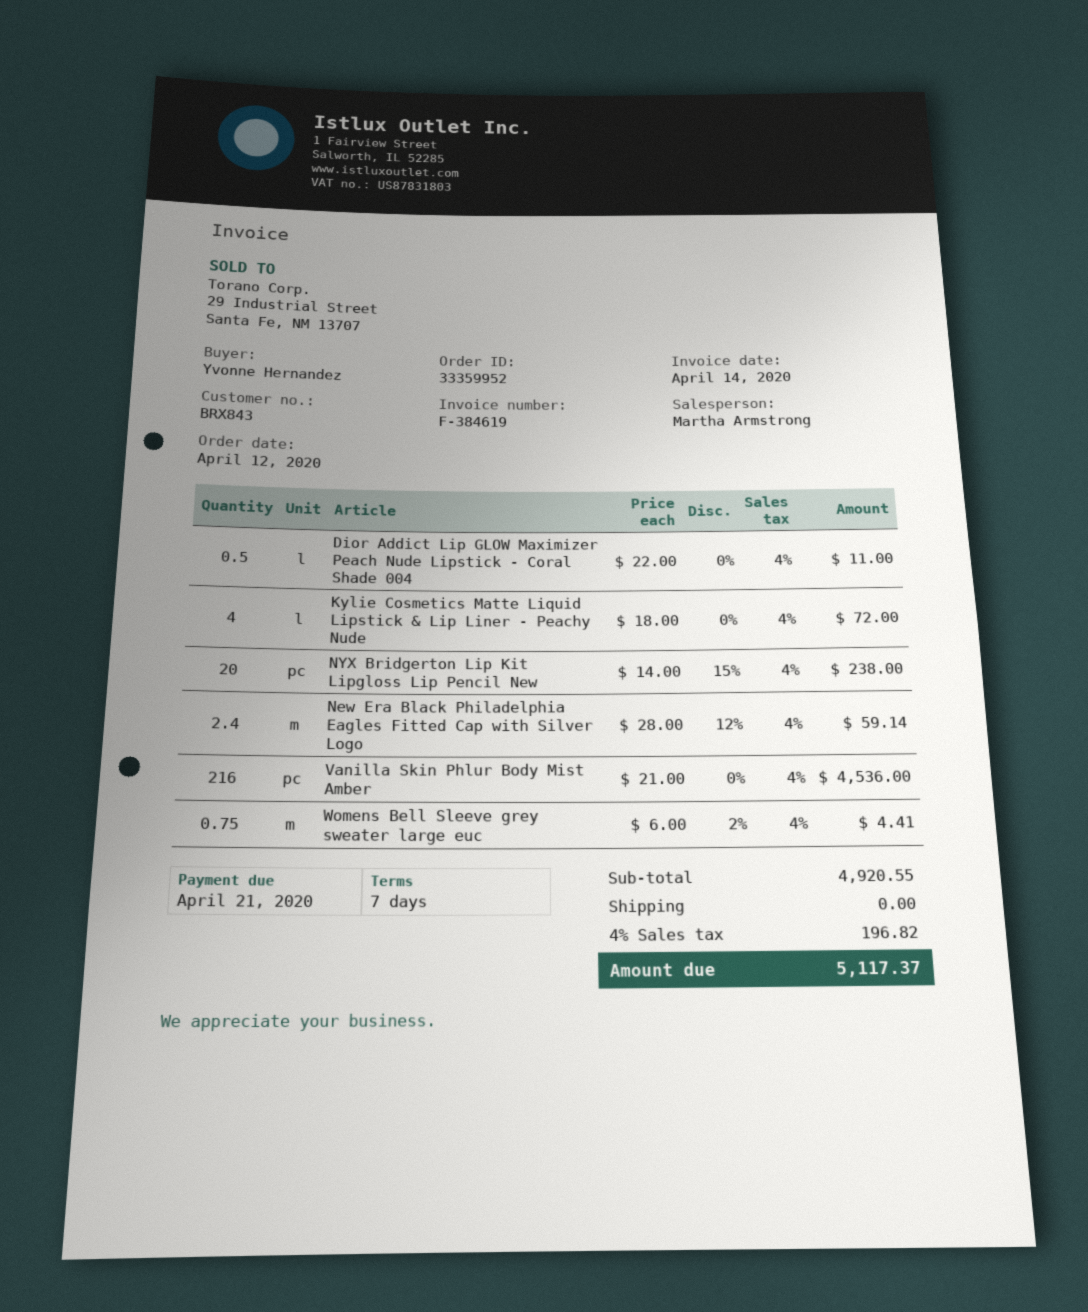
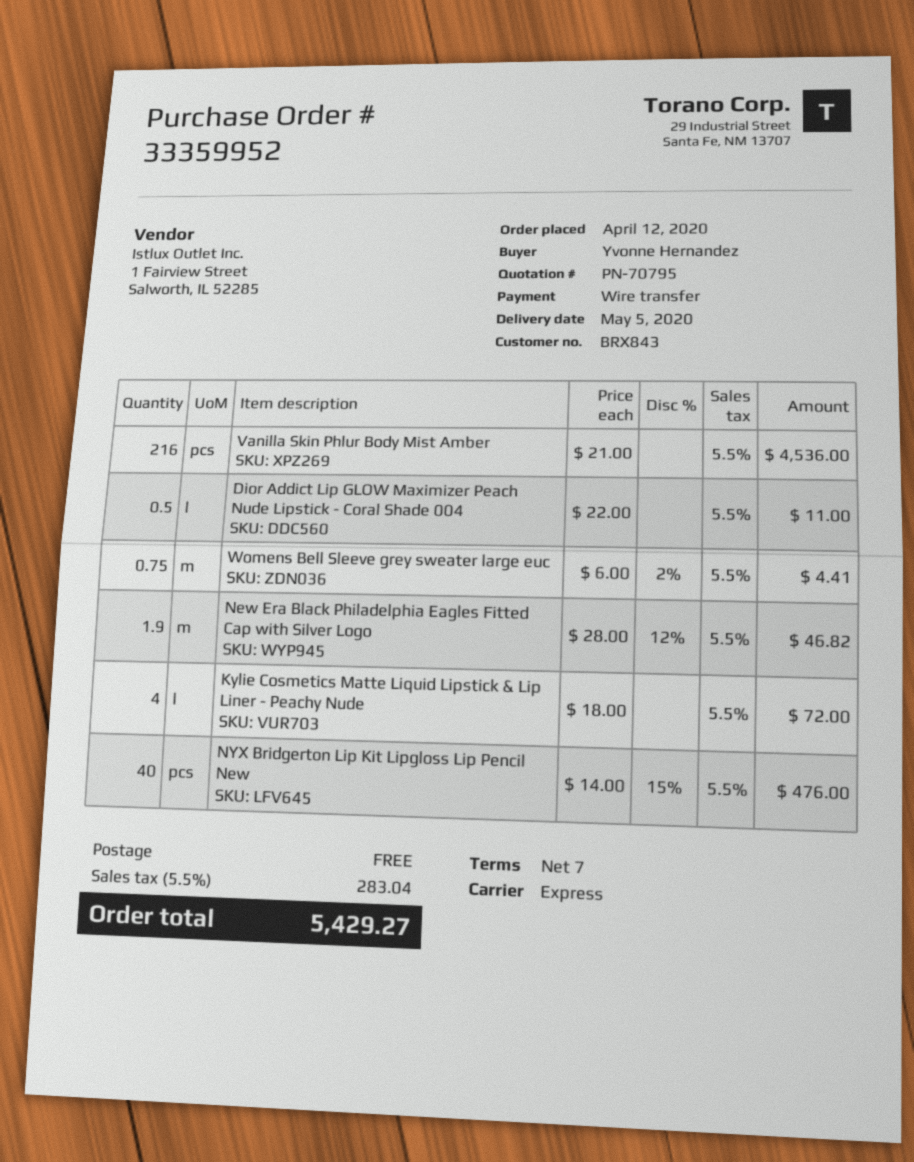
NYX Bridgerton Lip Kit Lipgloss Lip Pencil New: 20 x 14.00 - 15% = 238.00 -> 40 x 14.00 - 15% = 476.00
New Era Black Philadelphia Eagles Fitted Cap with Silver Logo: 2.4 x 28.00 - 12% = 59.14 -> 1.9 x 28.00 - 12% = 46.82
tax: 4% = 196.82 -> 5.5% = 283.04
total: 5117.37 -> 5429.27

